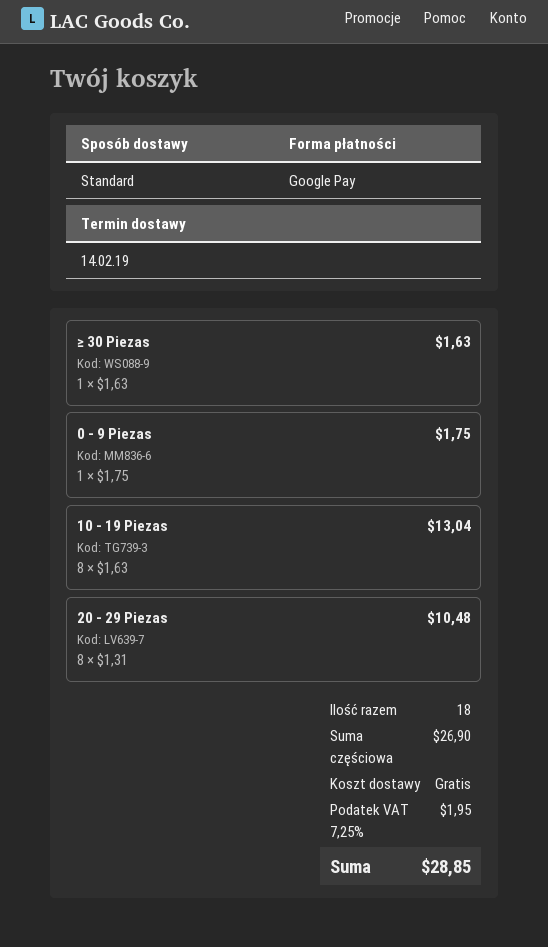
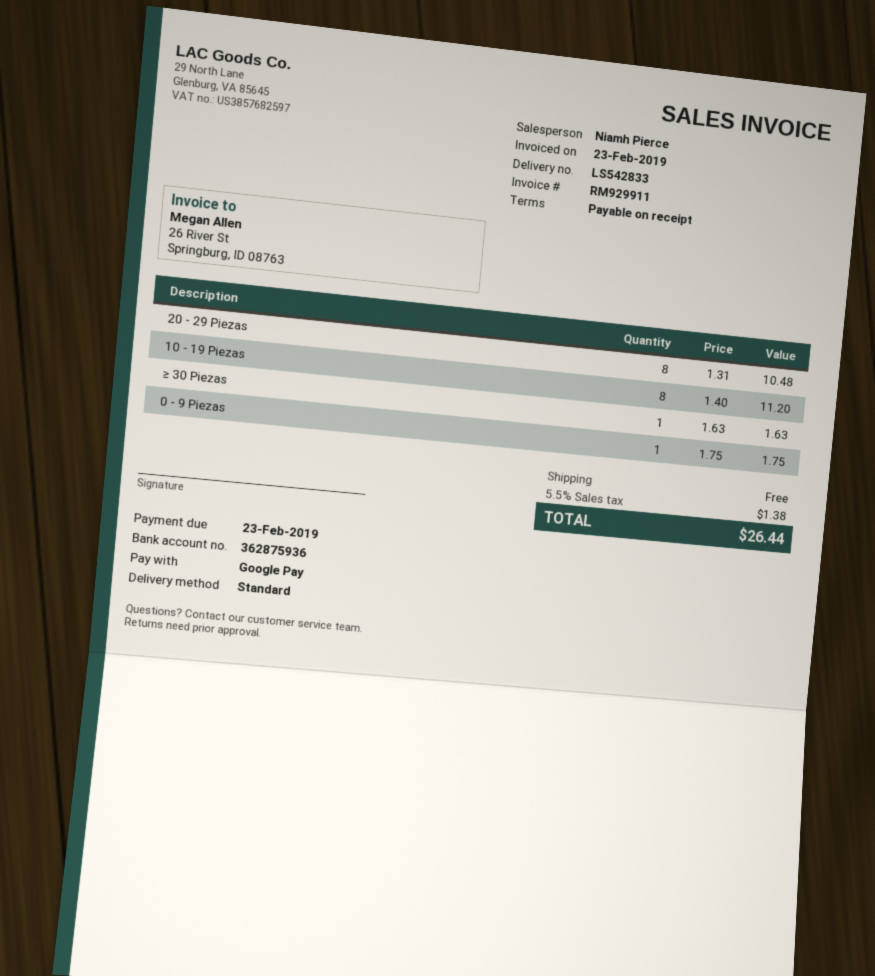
10 - 19 Piezas: 8 x 1.63 = 13.04 -> 8 x 1.40 = 11.20
tax: 7.25% = 1.95 -> 5.5% = 1.38
total: 28.85 -> 26.44

